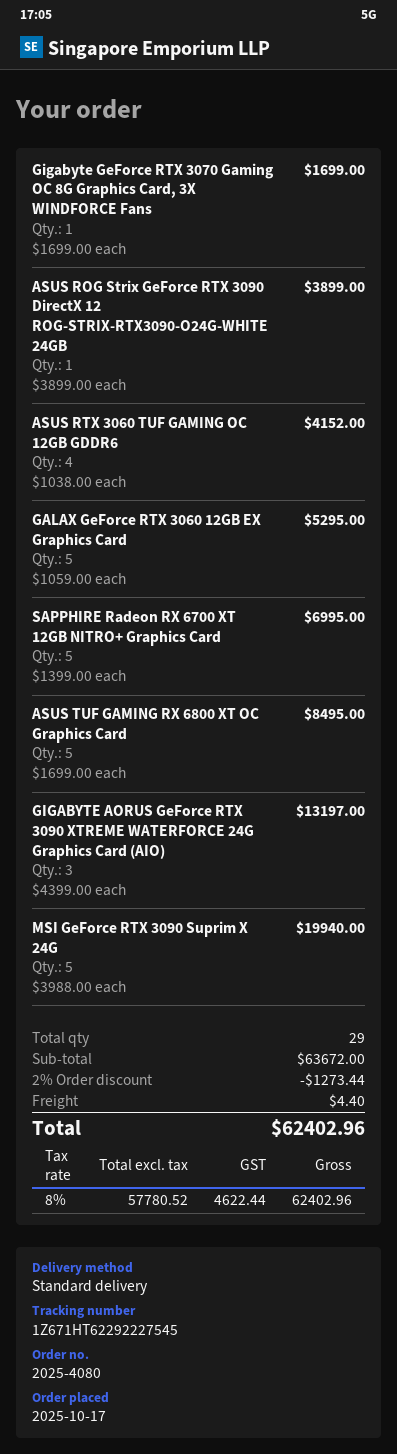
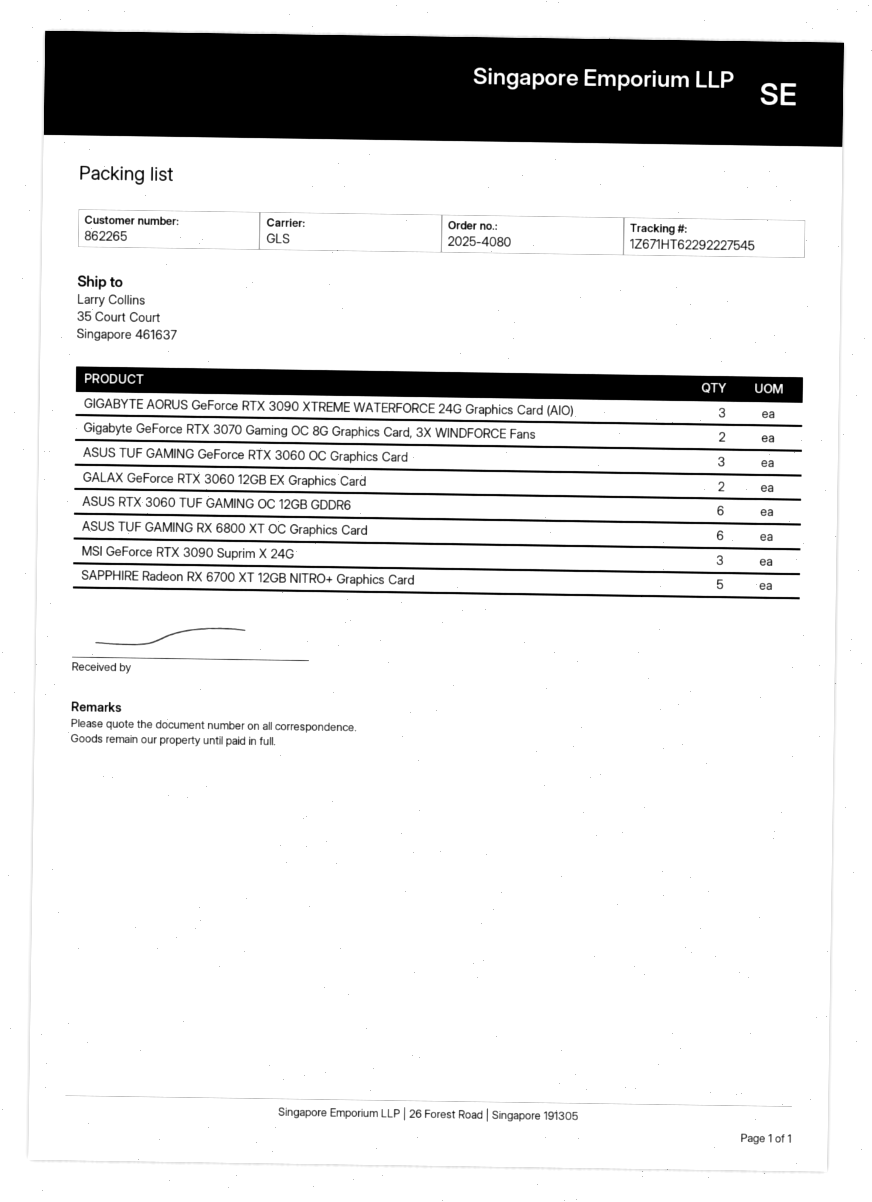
shipping method: standard -> GLS
Gigabyte GeForce RTX 3070 Gaming OC 8G Graphics Card, 3X WINDFORCE Fans: 1 -> 2
ASUS ROG Strix GeForce RTX 3090 DirectX 12 ROG-STRIX-RTX3090-O24G-WHITE 24GB: 1 -> none
ASUS RTX 3060 TUF GAMING OC 12GB GDDR6: 4 -> 6
GALAX GeForce RTX 3060 12GB EX Graphics Card: 5 -> 2
ASUS TUF GAMING RX 6800 XT OC Graphics Card: 5 -> 6
MSI GeForce RTX 3090 Suprim X 24G: 5 -> 3
ASUS TUF GAMING GeForce RTX 3060 OC Graphics Card: none -> 3

